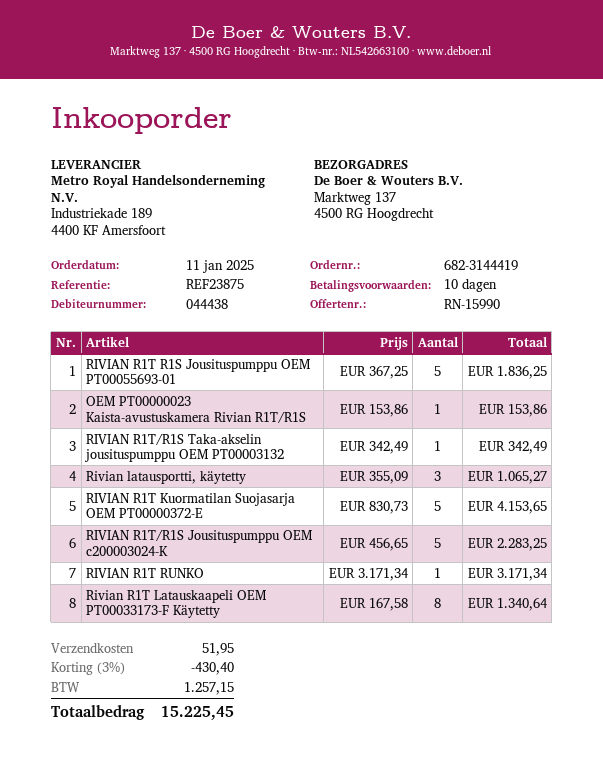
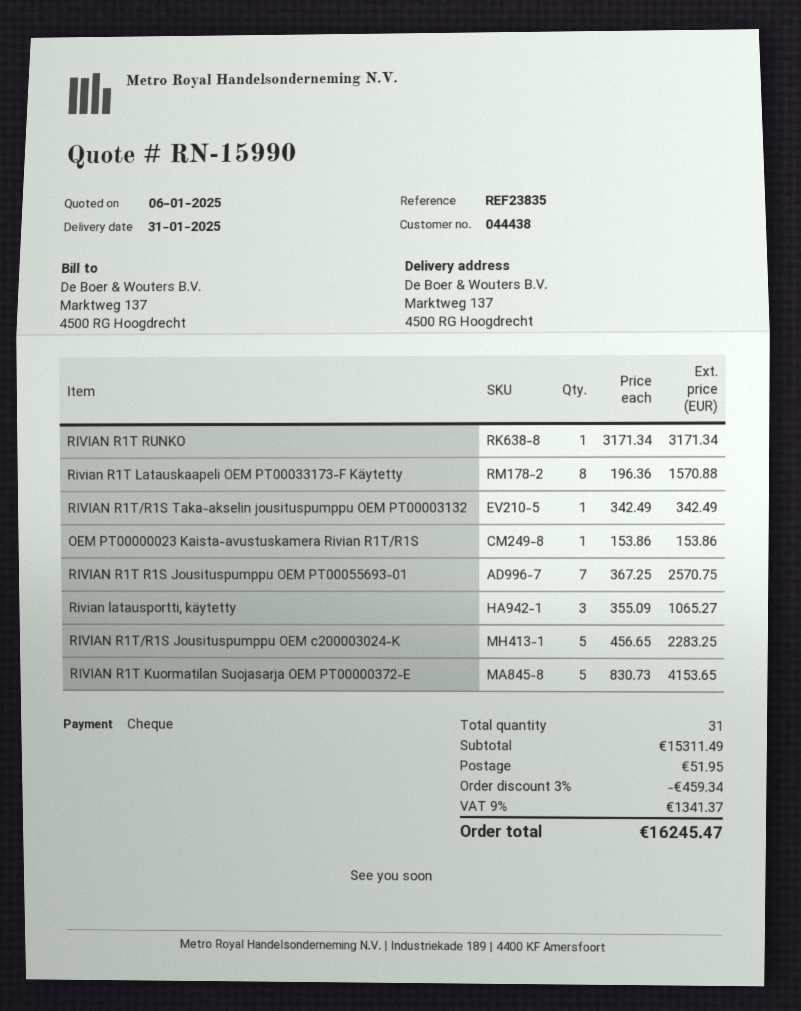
reference: REF23875 -> REF23835
RIVIAN R1T R1S Jousituspumppu OEM PT00055693-01: 5 x 367.25 = 1836.25 -> 7 x 367.25 = 2570.75
Rivian R1T Latauskaapeli OEM PT00033173-F Käytetty: 8 x 167.58 = 1340.64 -> 8 x 196.36 = 1570.88
discount: 3% = 430.40 -> 3% = 459.34
tax: 1257.15 -> 1341.37
total: 15225.45 -> 16245.47

